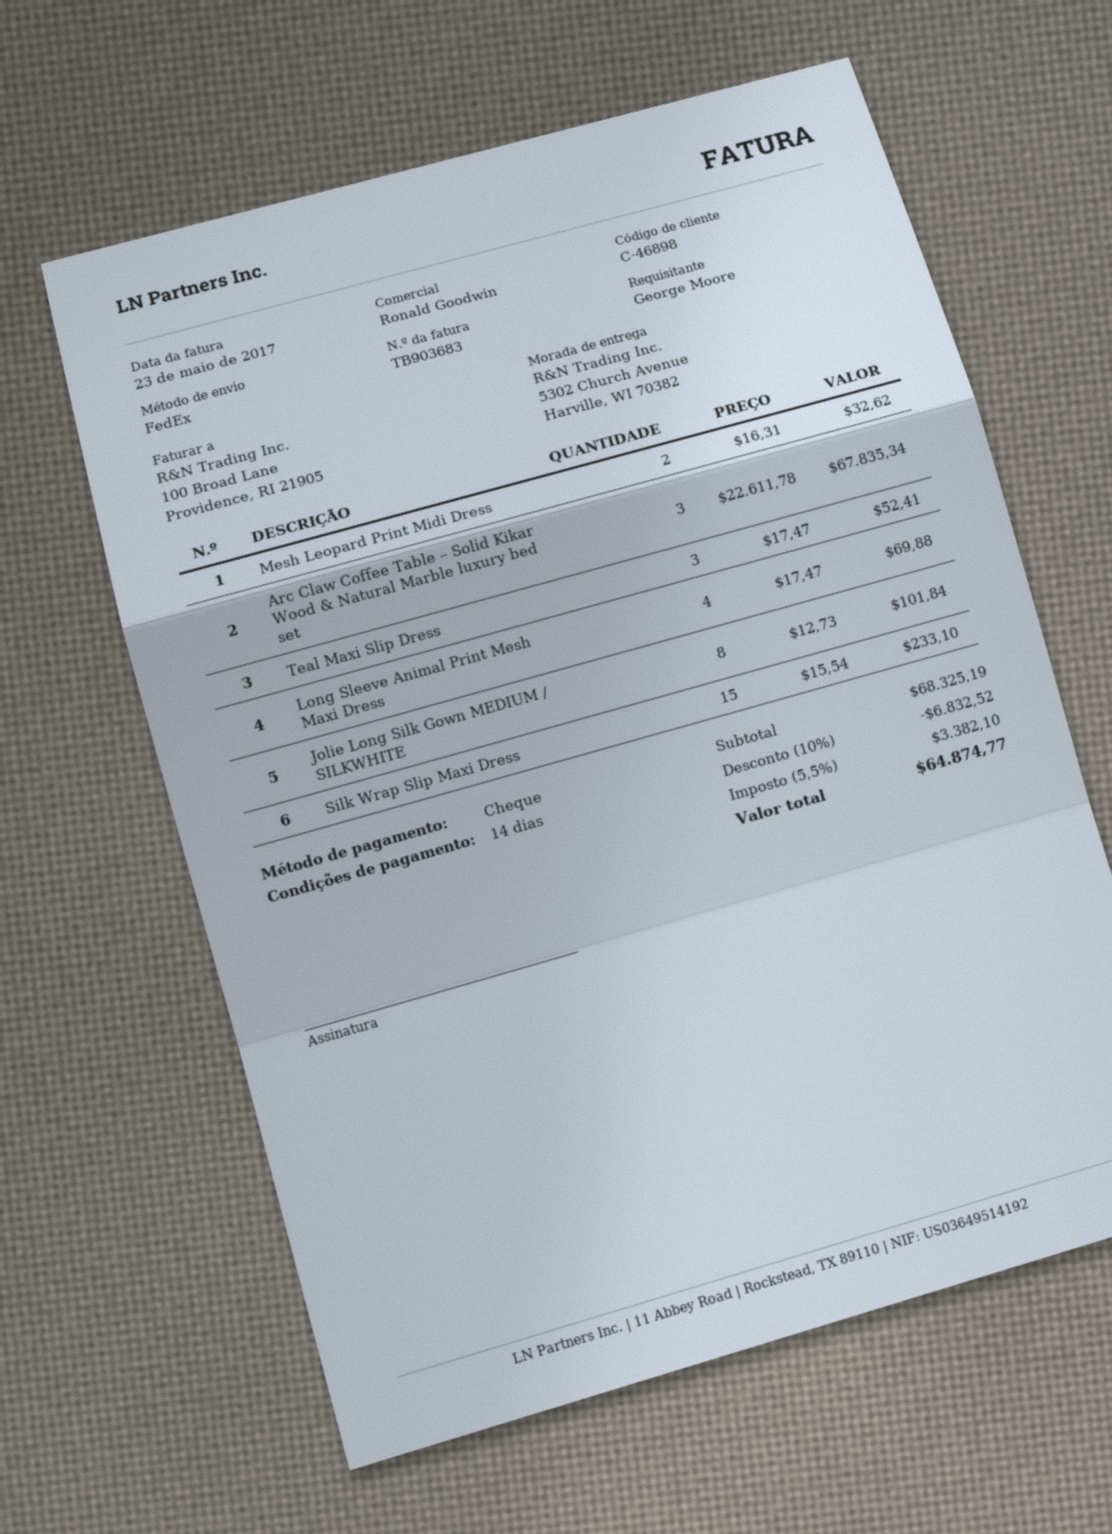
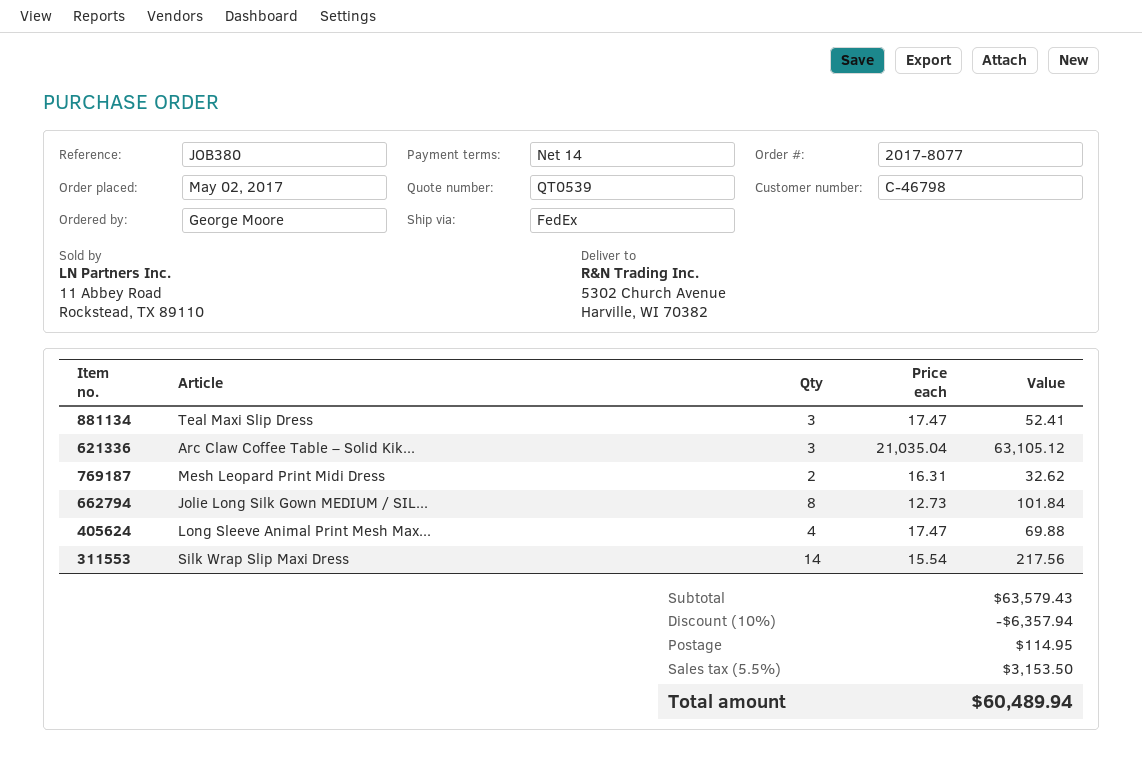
customer number: C-46898 -> C-46798
Arc Claw Coffee Table – Solid Kikar Wood & Natural Marble luxury bed set: 3 x 22611.78 = 67835.34 -> 3 x 21035.04 = 63105.12
Silk Wrap Slip Maxi Dress: 15 x 15.54 = 233.10 -> 14 x 15.54 = 217.56
subtotal: 68325.19 -> 63579.43
discount: 10% = 6832.52 -> 10% = 6357.94
shipping: none -> 114.95
tax: 5.5% = 3382.10 -> 5.5% = 3153.50
total: 64874.77 -> 60489.94

